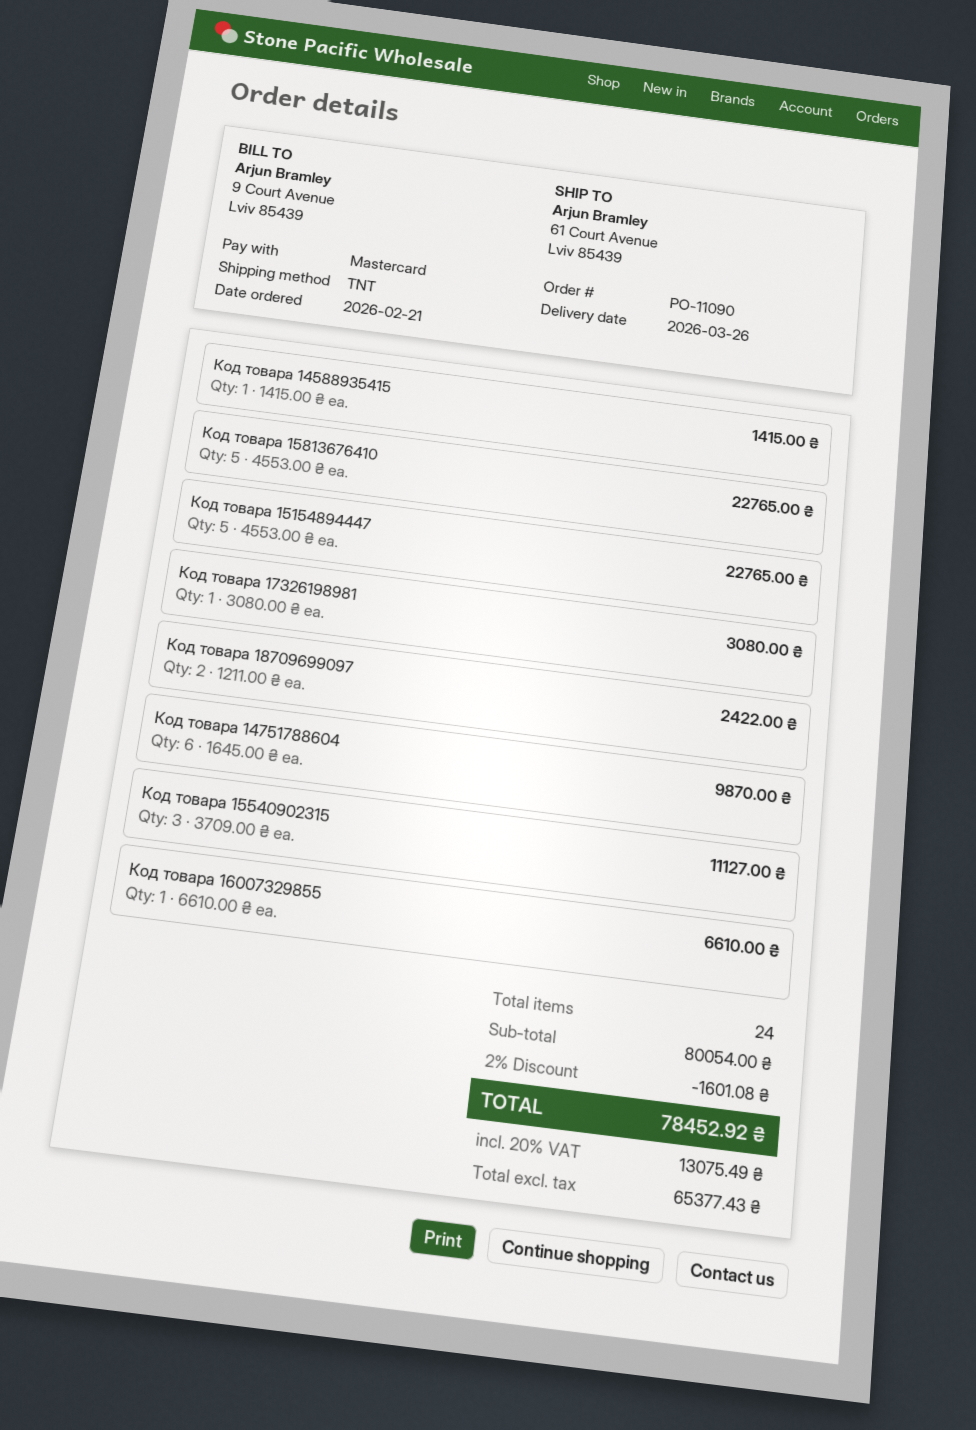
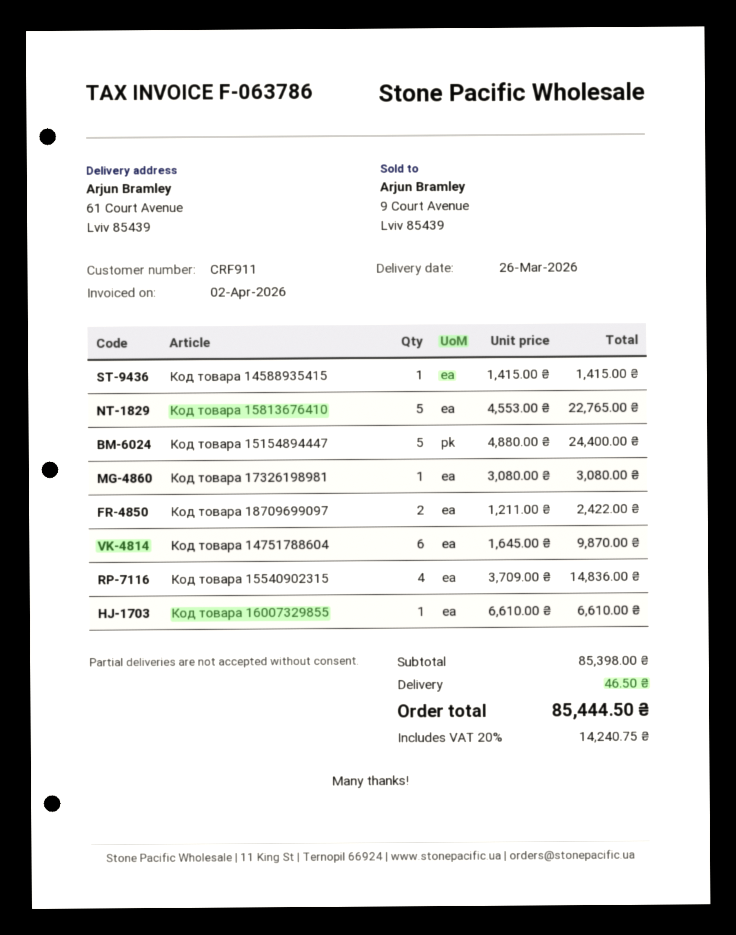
Код товара 15154894447: 5 x 4553.00 = 22765.00 -> 5 x 4880.00 = 24400.00
Код товара 15540902315: 3 x 3709.00 = 11127.00 -> 4 x 3709.00 = 14836.00
subtotal: 80054.00 -> 85398.00
discount: 2% = 1601.08 -> none
shipping: none -> 46.50
tax: 20% = 13075.49 -> 20% = 14240.75
total: 78452.92 -> 85444.50

